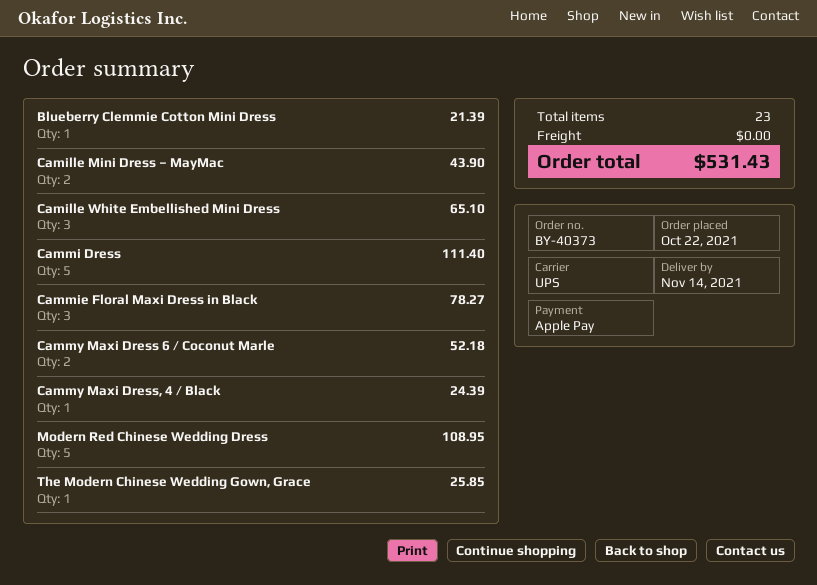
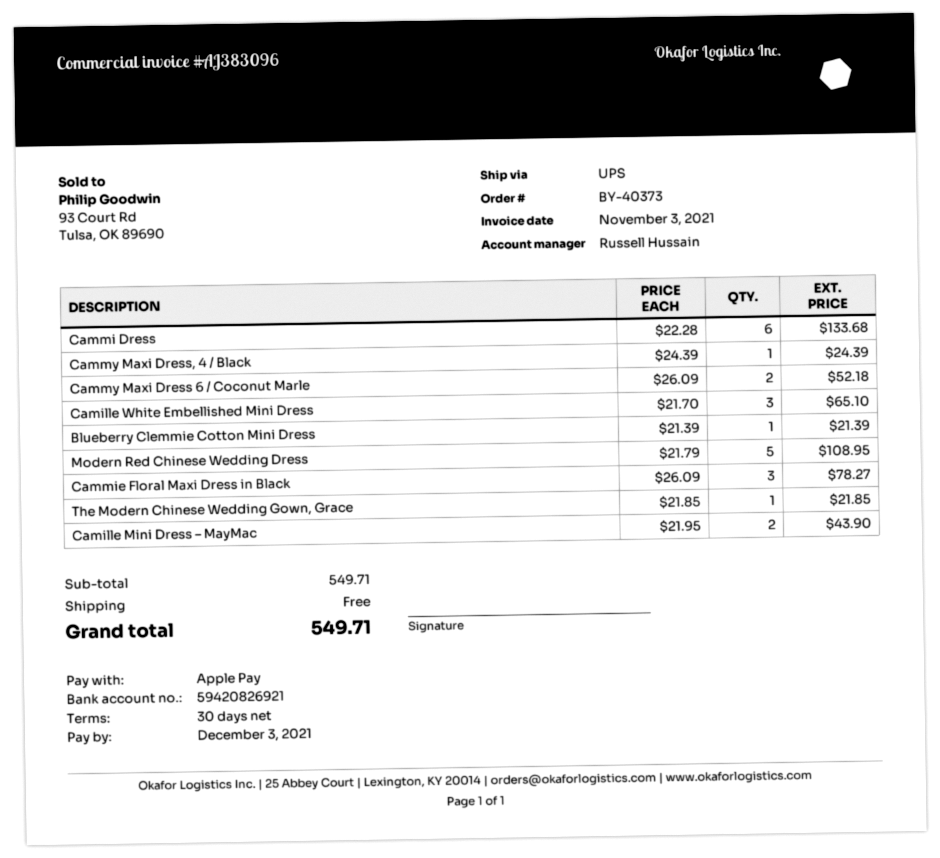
Cammi Dress: 5 for 111.40 -> 6 for 133.68
The Modern Chinese Wedding Gown, Grace: 1 for 25.85 -> 1 for 21.85
total: 531.43 -> 549.71

